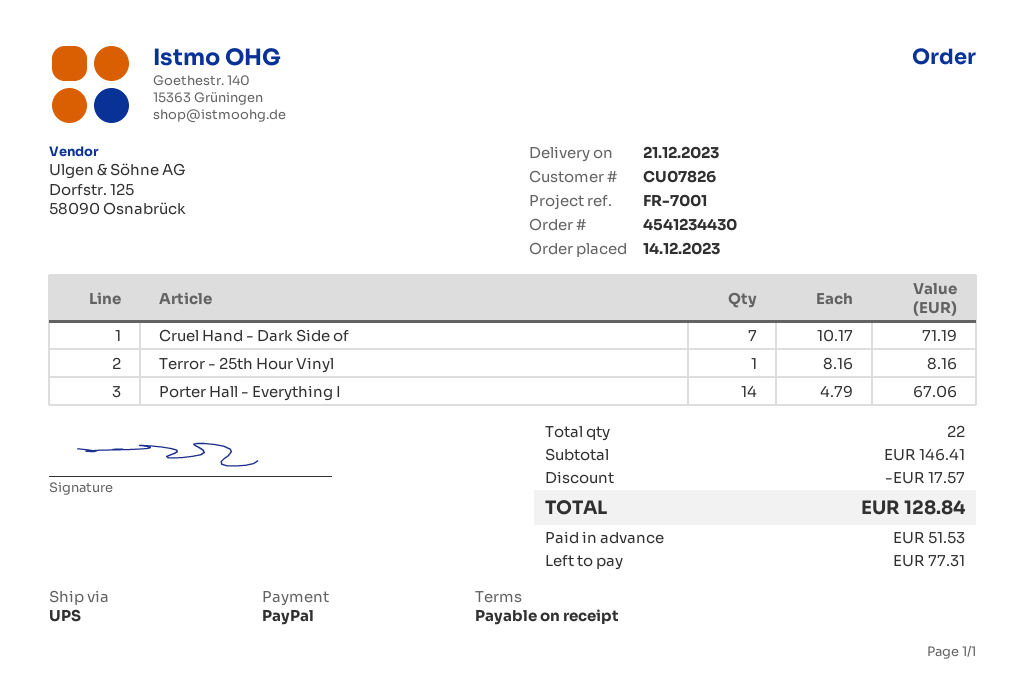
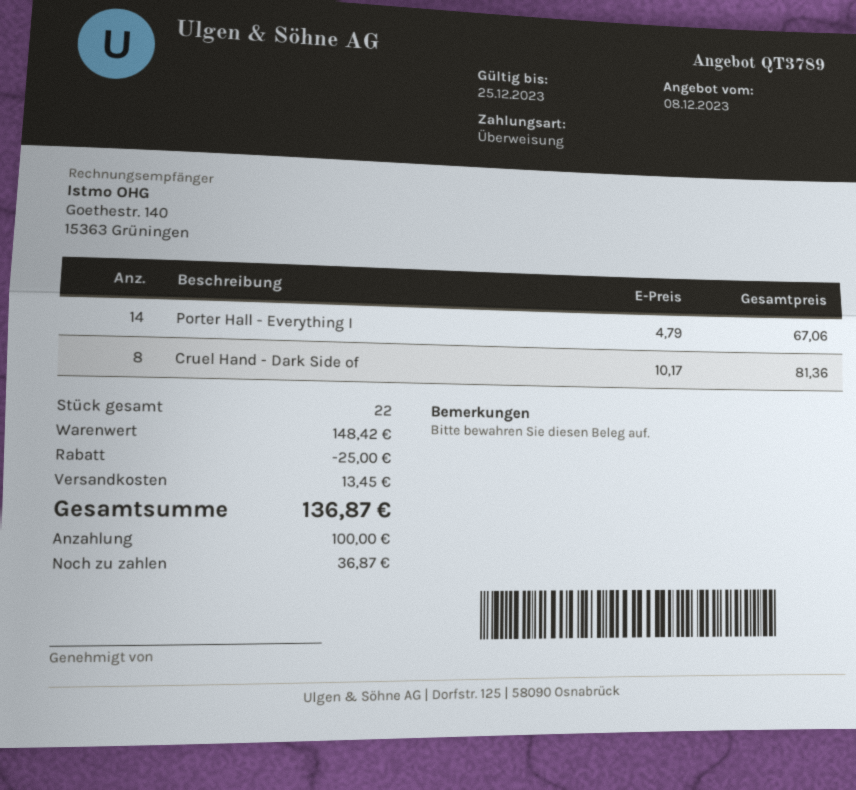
payment method: PayPal -> bank transfer
Cruel Hand - Dark Side of: 7 x 10.17 = 71.19 -> 8 x 10.17 = 81.36
Terror - 25th Hour Vinyl: 1 x 8.16 = 8.16 -> none
subtotal: 146.41 -> 148.42
discount: 17.57 -> 25.00
shipping: none -> 13.45
total: 128.84 -> 136.87
deposit: 51.53 -> 100.00
balance: 77.31 -> 36.87

